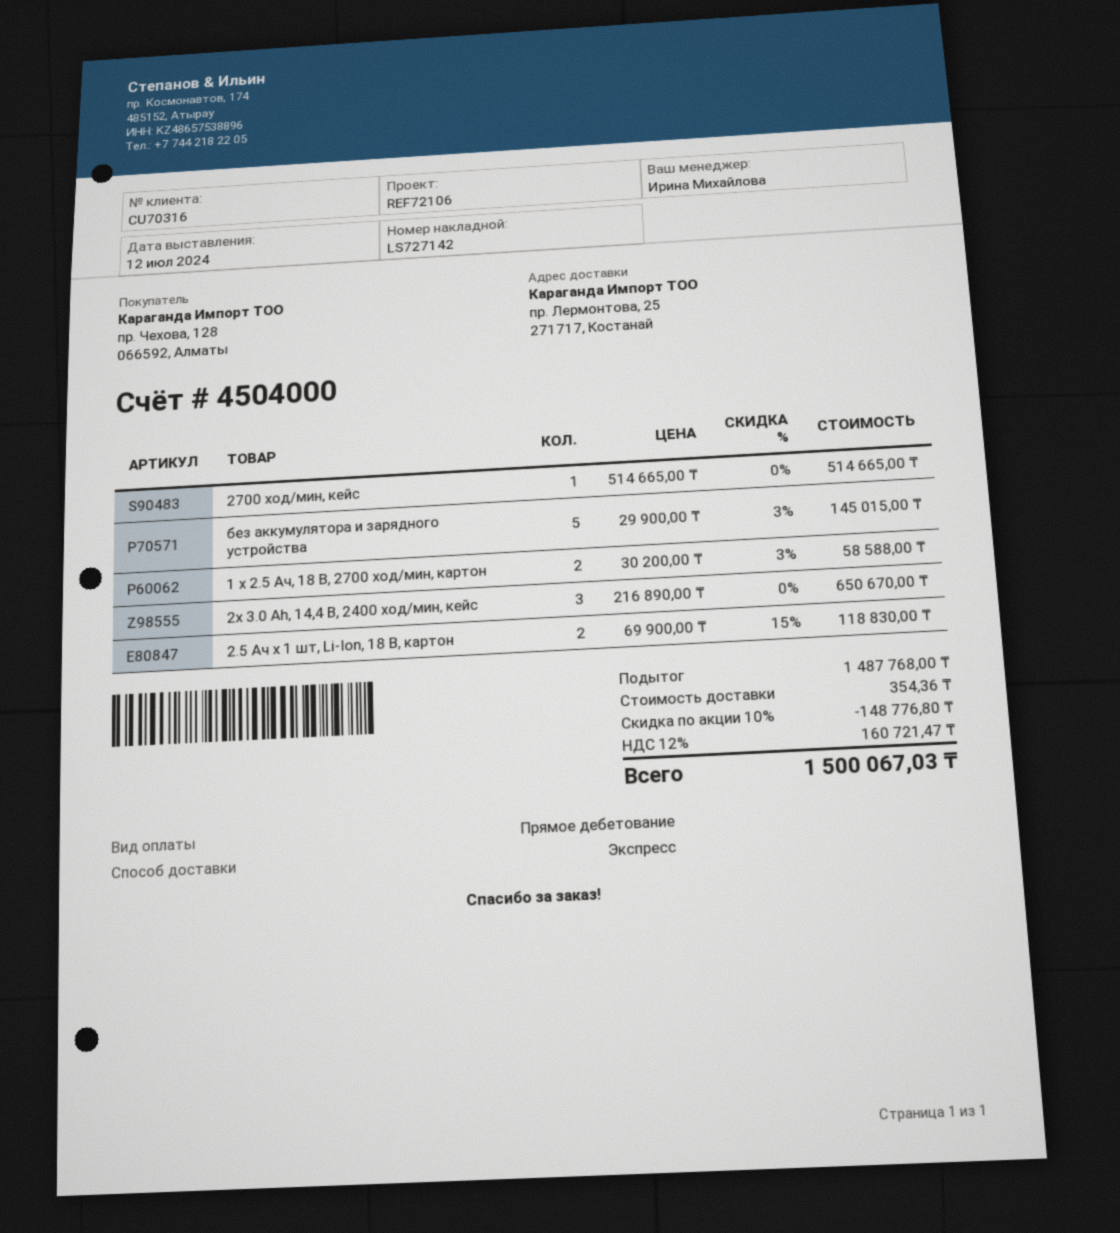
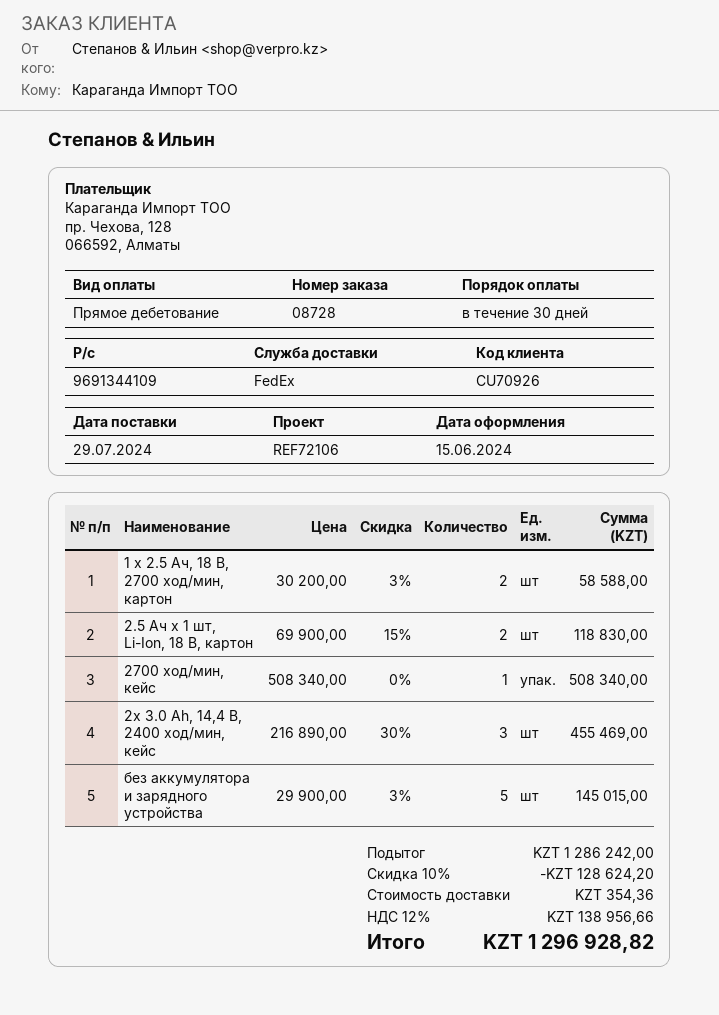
customer number: CU70316 -> CU70926
shipping method: express -> FedEx
2700 ход/мин, кейс: 1 x 514665.00 = 514665.00 -> 1 x 508340.00 = 508340.00
2x 3.0 Ah, 14,4 В, 2400 ход/мин, кейс: 3 x 216890.00 = 650670.00 -> 3 x 216890.00 - 30% = 455469.00
subtotal: 1487768.00 -> 1286242.00
discount: 10% = 148776.80 -> 10% = 128624.20
tax: 12% = 160721.47 -> 12% = 138956.66
total: 1500067.03 -> 1296928.82

